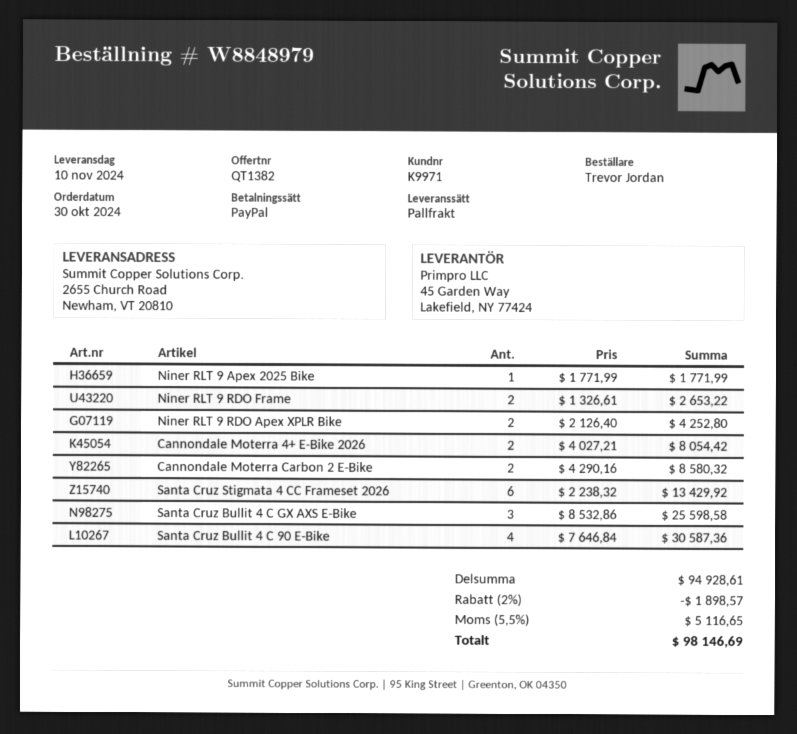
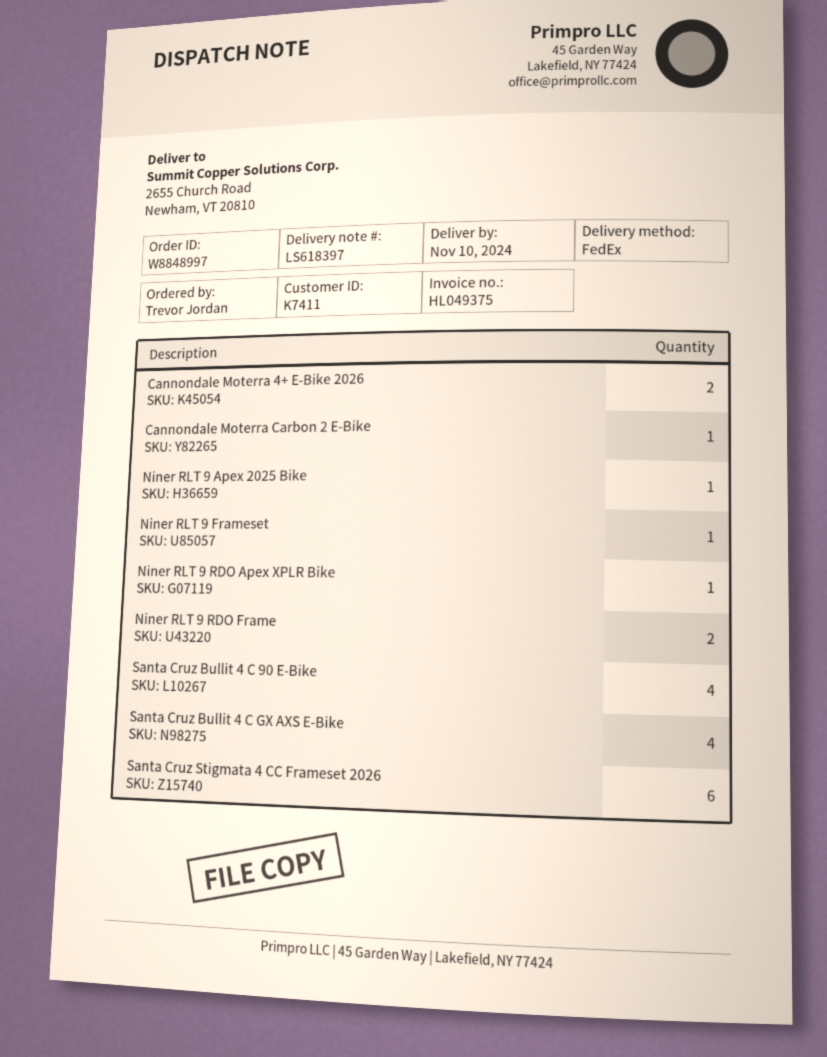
order number: W8848979 -> W8848997
customer number: K9971 -> K7411
shipping method: pallet freight -> FedEx
Niner RLT 9 RDO Apex XPLR Bike: 2 -> 1
Cannondale Moterra Carbon 2 E-Bike: 2 -> 1
Santa Cruz Bullit 4 C GX AXS E-Bike: 3 -> 4
Niner RLT 9 Frameset: none -> 1

